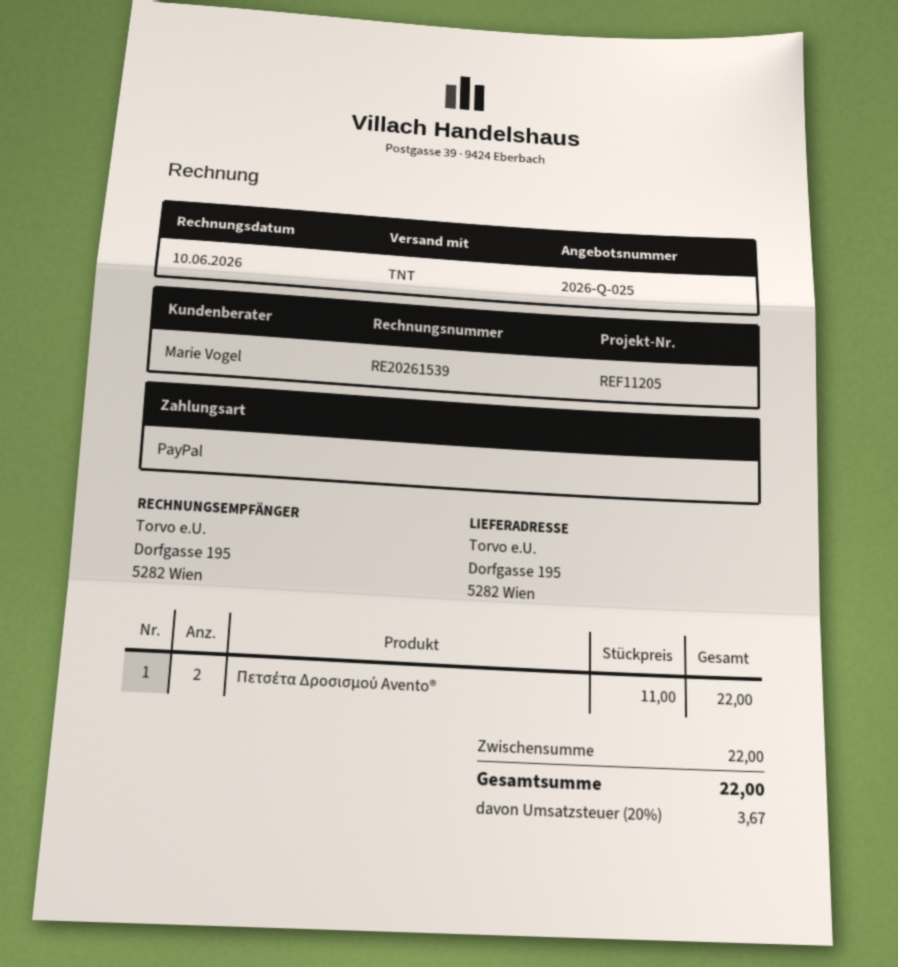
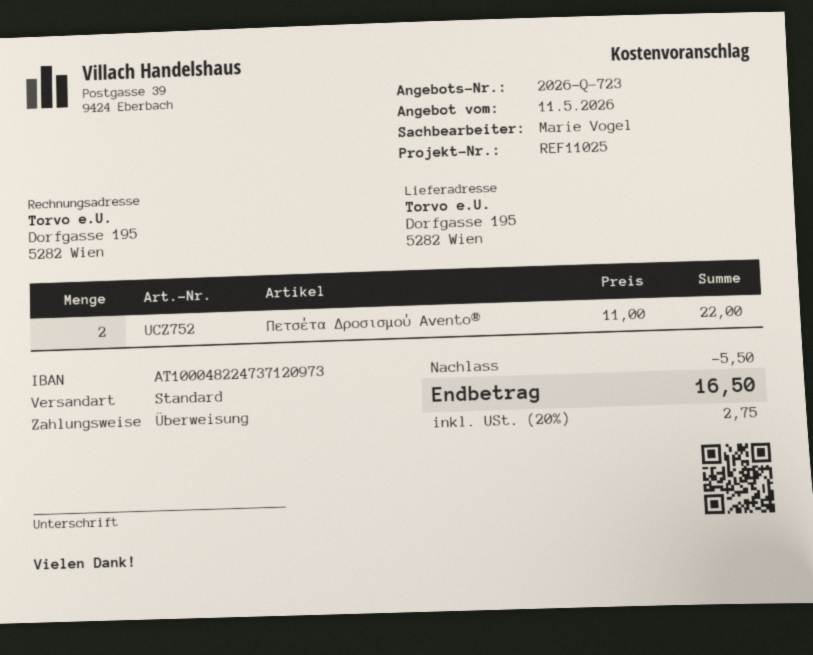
quote number: 2026-Q-025 -> 2026-Q-723
reference: REF11205 -> REF11025
payment method: PayPal -> bank transfer
shipping method: TNT -> standard
discount: none -> 5.50
tax: 20% = 3.67 -> 20% = 2.75
total: 22.00 -> 16.50

